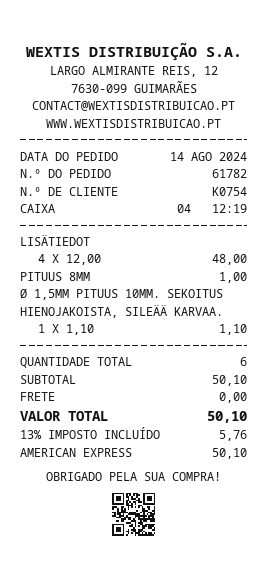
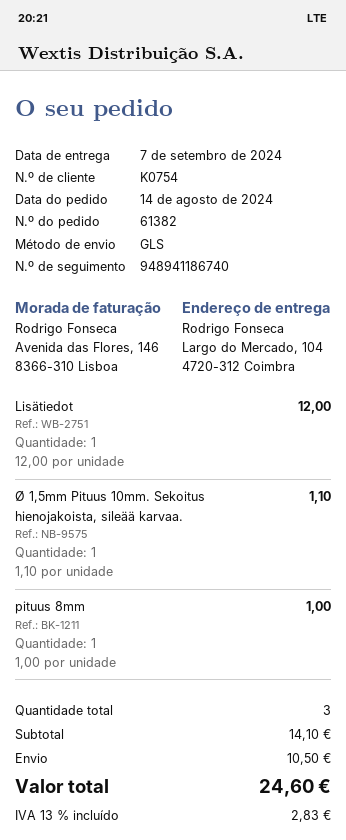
order number: 61782 -> 61382
LISÄTIEDOT: 4 x 12.00 = 48.00 -> 1 x 12.00 = 12.00
total quantity: 6 -> 3
subtotal: 50.10 -> 14.10
shipping: 0.00 -> 10.50
tax: 13% = 5.76 -> 13% = 2.83
total: 50.10 -> 24.60

